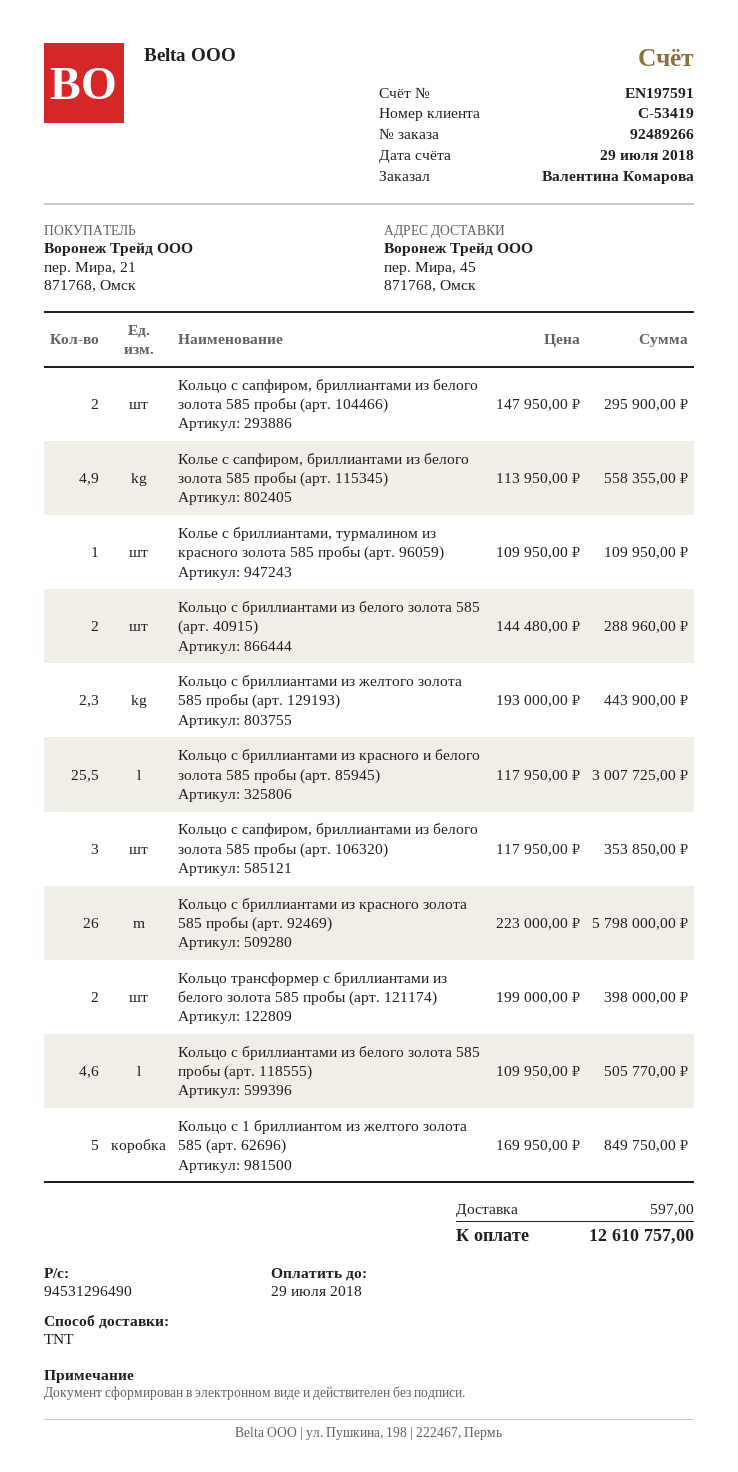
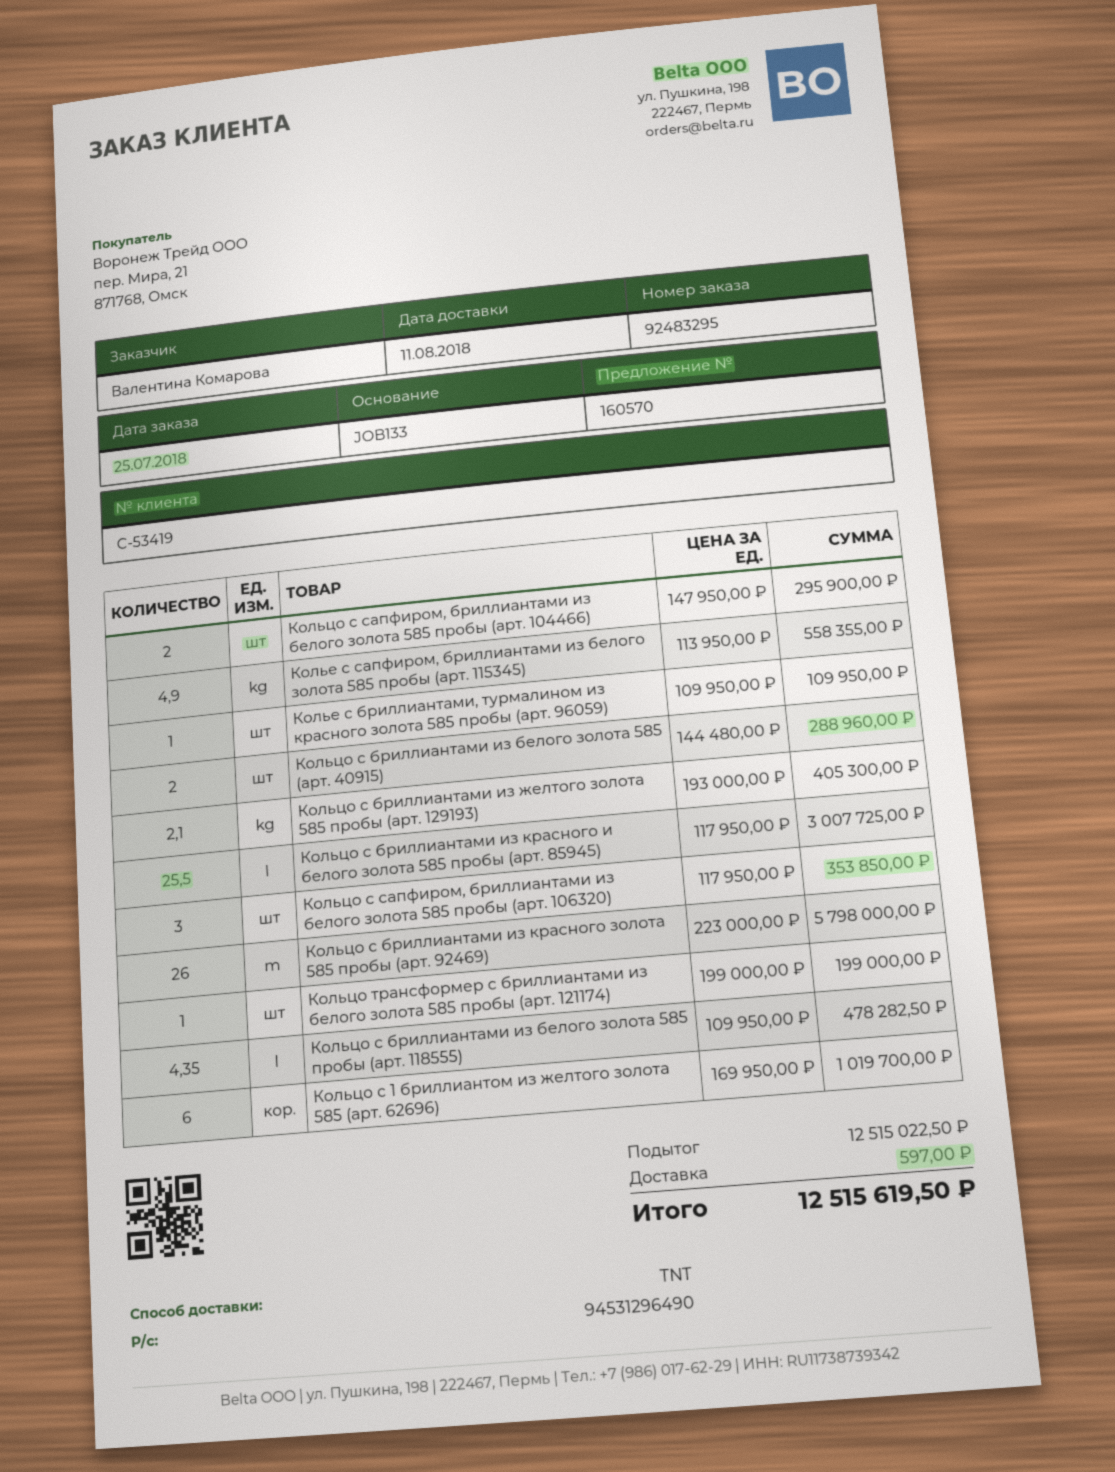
order number: 92489266 -> 92483295
Кольцо с бриллиантами из желтого золота 585 пробы (арт. 129193): 2.3 x 193000.00 = 443900.00 -> 2.1 x 193000.00 = 405300.00
Кольцо трансформер с бриллиантами из белого золота 585 пробы (арт. 121174): 2 x 199000.00 = 398000.00 -> 1 x 199000.00 = 199000.00
Кольцо с бриллиантами из белого золота 585 пробы (арт. 118555): 4.6 x 109950.00 = 505770.00 -> 4.35 x 109950.00 = 478282.50
Кольцо с 1 бриллиантом из желтого золота 585 (арт. 62696): 5 x 169950.00 = 849750.00 -> 6 x 169950.00 = 1019700.00
total: 12610757.00 -> 12515619.50

